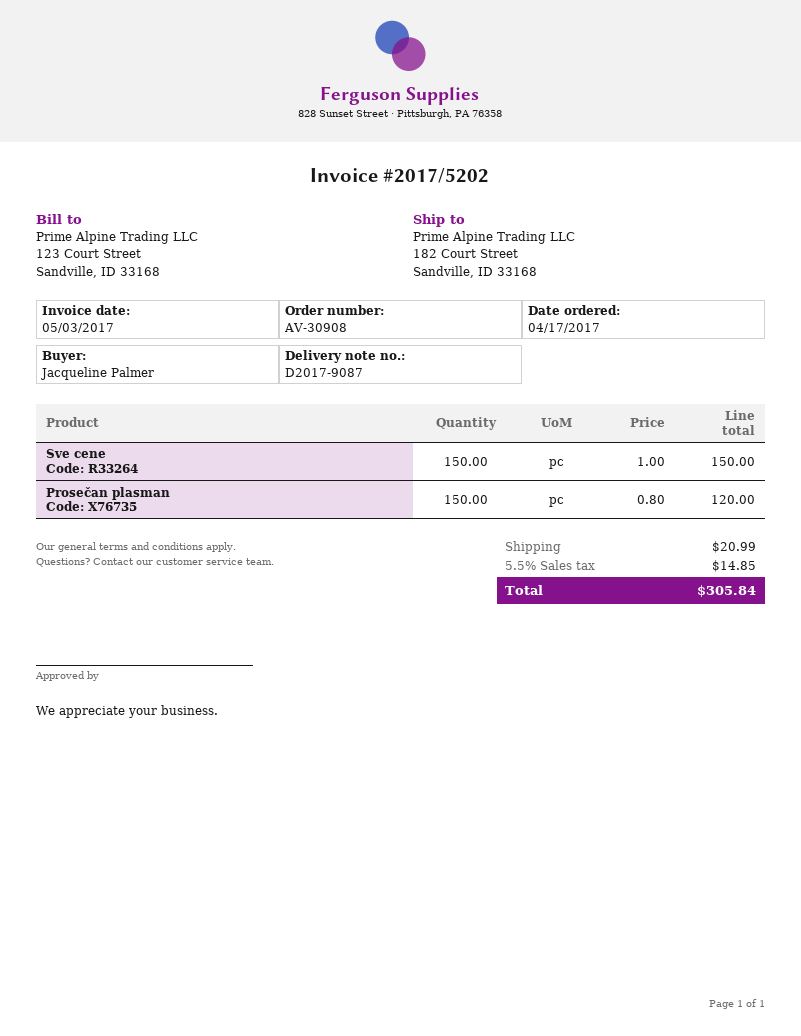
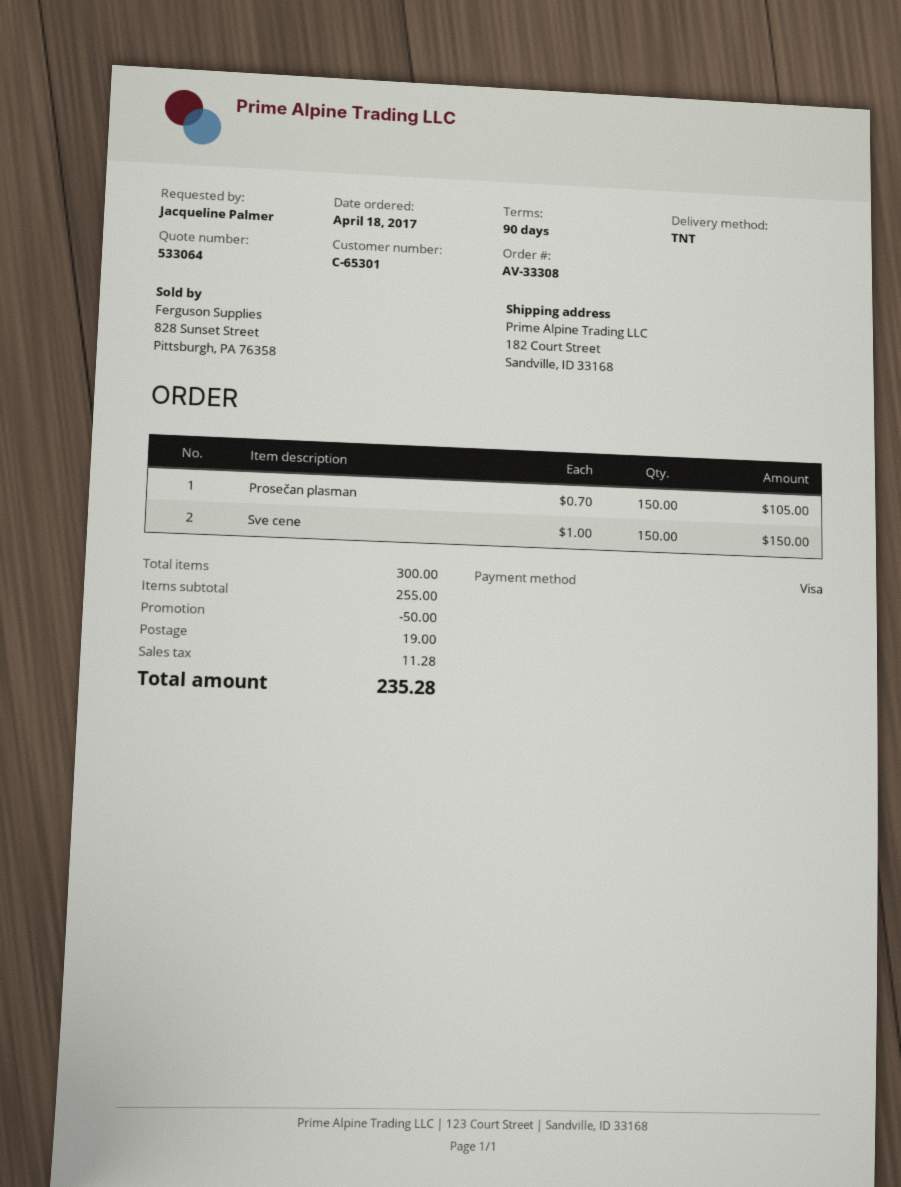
order number: AV-30908 -> AV-33308
order date: 2017-04-17 -> 2017-04-18
Prosečan plasman: 150 x 0.80 = 120.00 -> 150 x 0.70 = 105.00
discount: none -> 50.00
shipping: 20.99 -> 19.00
tax: 14.85 -> 11.28
total: 305.84 -> 235.28

